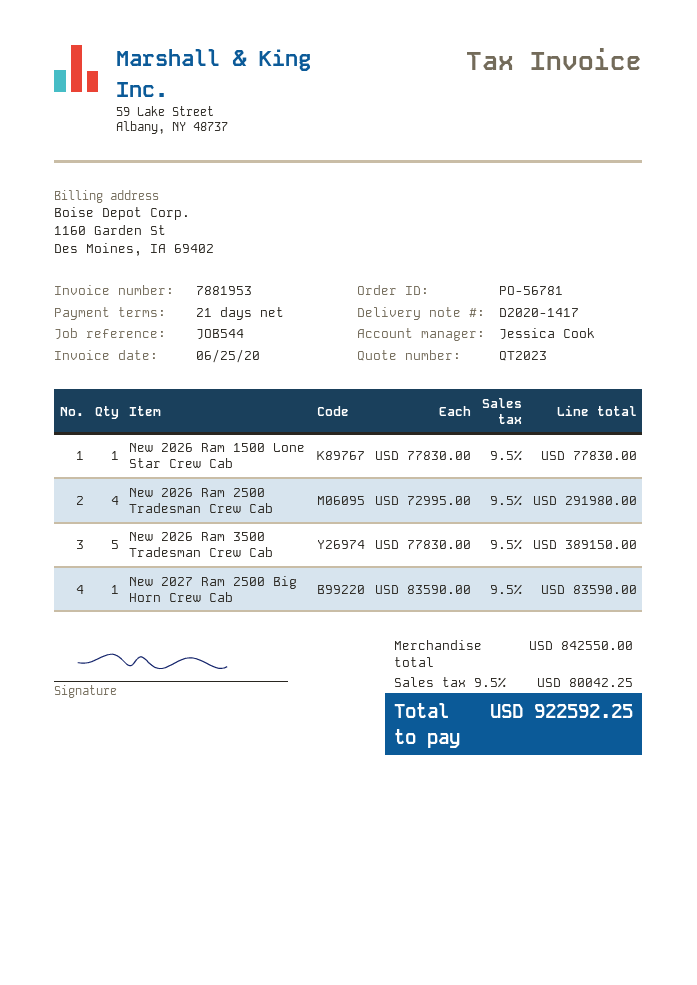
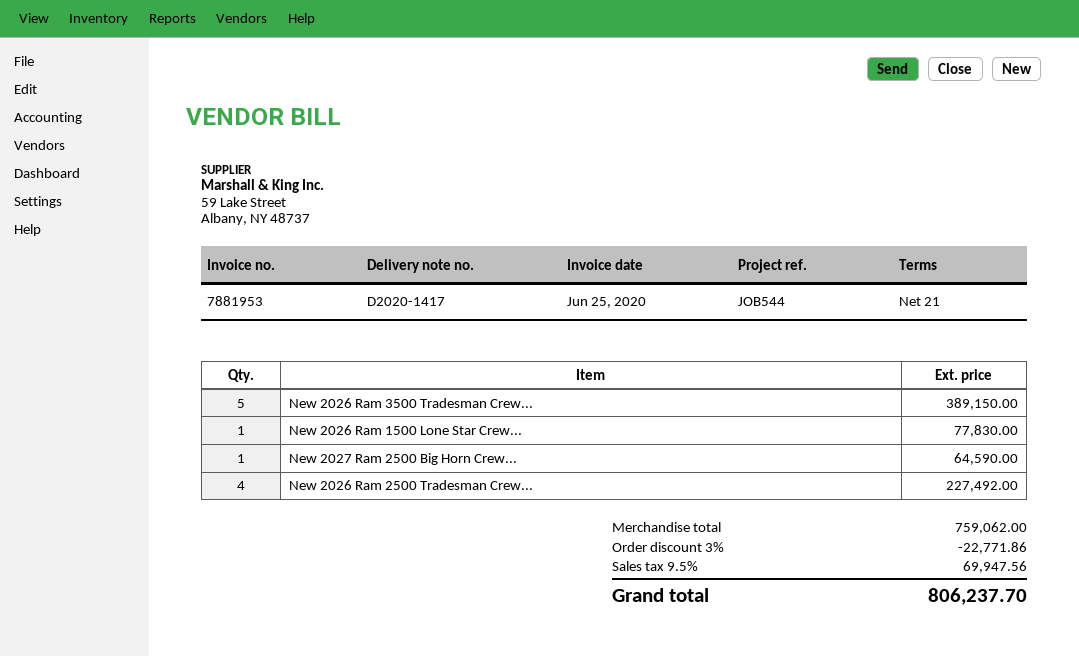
New 2026 Ram 2500 Tradesman Crew Cab: 4 for 291980.00 -> 4 for 227492.00
New 2027 Ram 2500 Big Horn Crew Cab: 1 for 83590.00 -> 1 for 64590.00
subtotal: 842550.00 -> 759062.00
discount: none -> 3% = 22771.86
tax: 9.5% = 80042.25 -> 9.5% = 69947.56
total: 922592.25 -> 806237.70

